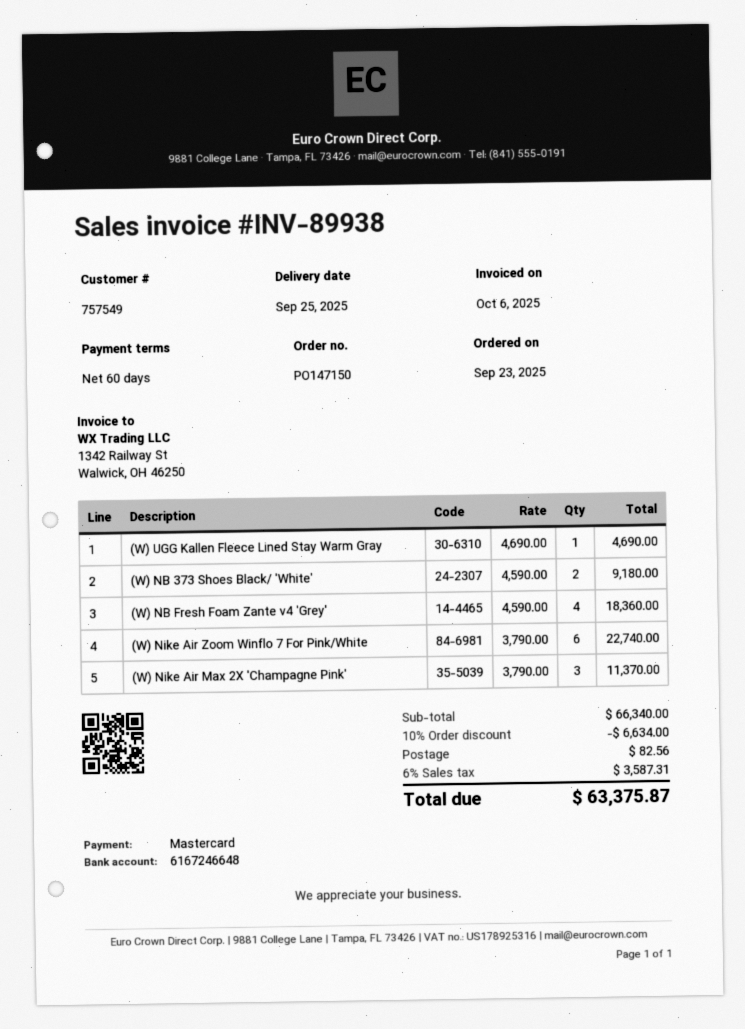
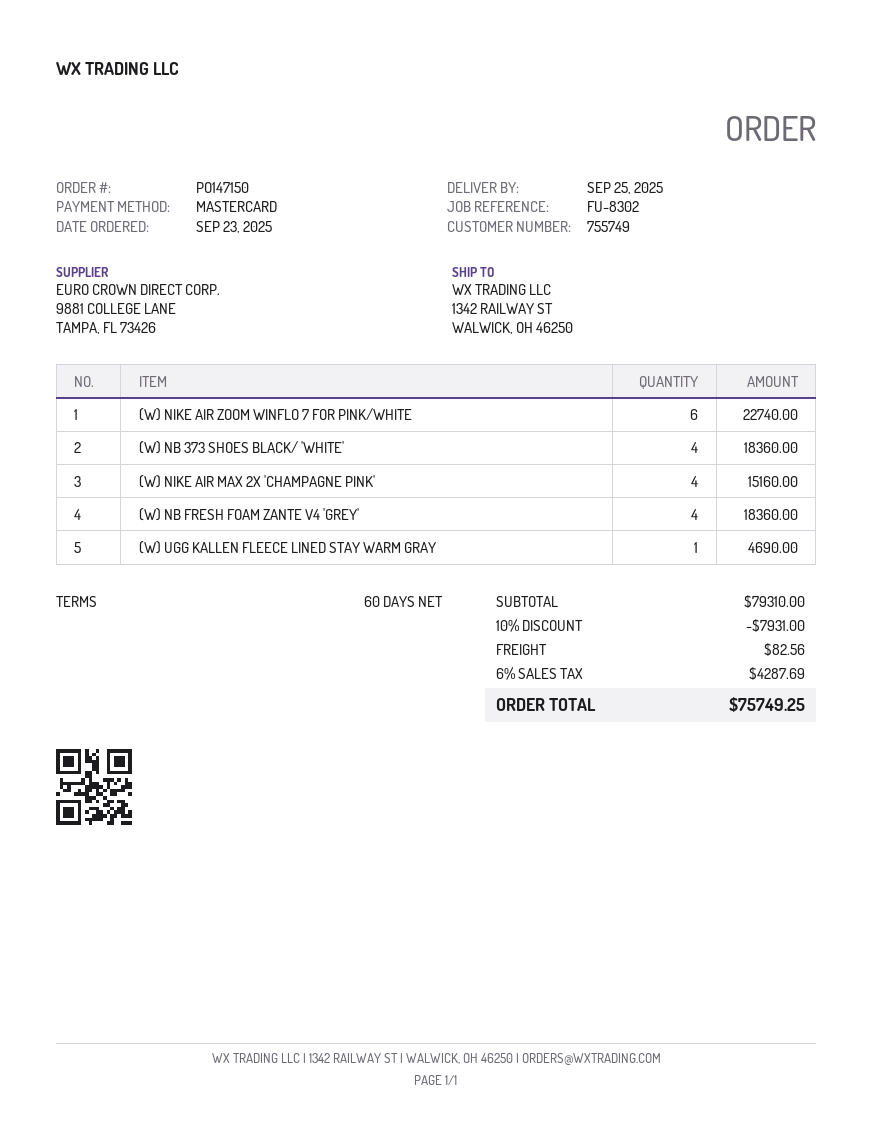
customer number: 757549 -> 755749
(W) NB 373 Shoes Black/ 'White': 2 for 9180.00 -> 4 for 18360.00
(W) Nike Air Max 2X 'Champagne Pink': 3 for 11370.00 -> 4 for 15160.00
subtotal: 66340.00 -> 79310.00
discount: 10% = 6634.00 -> 10% = 7931.00
tax: 6% = 3587.31 -> 6% = 4287.69
total: 63375.87 -> 75749.25

